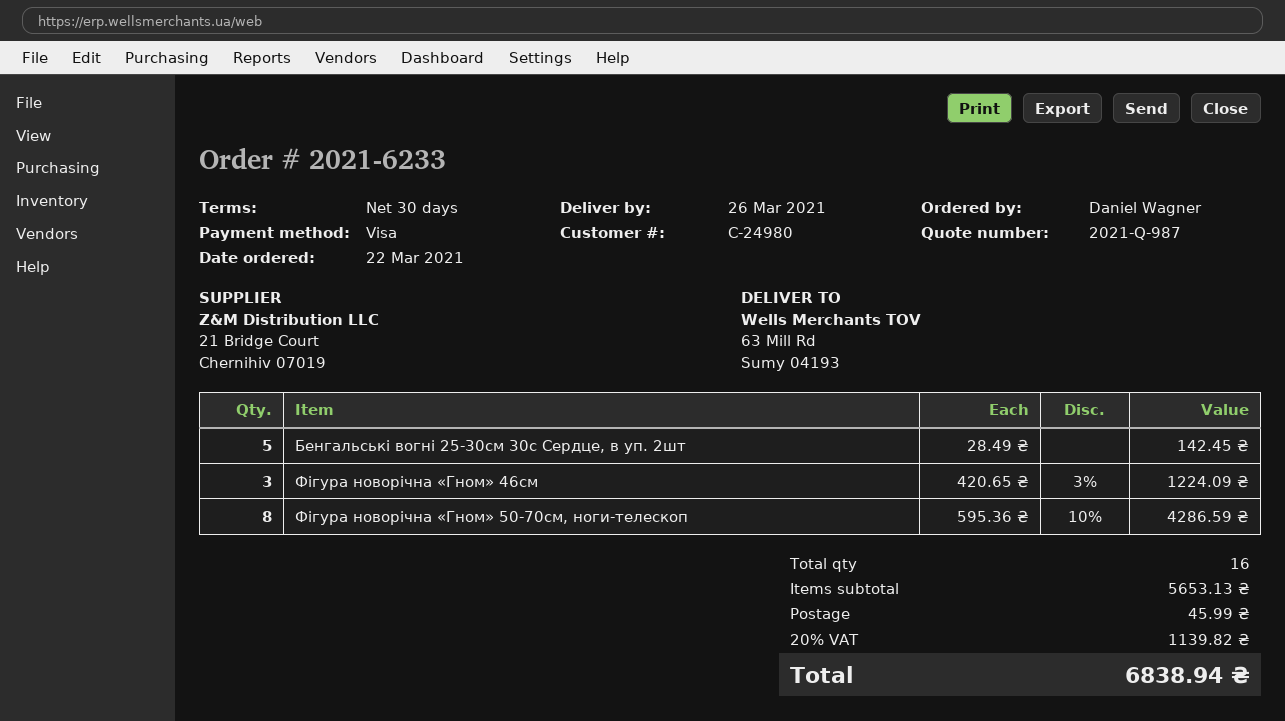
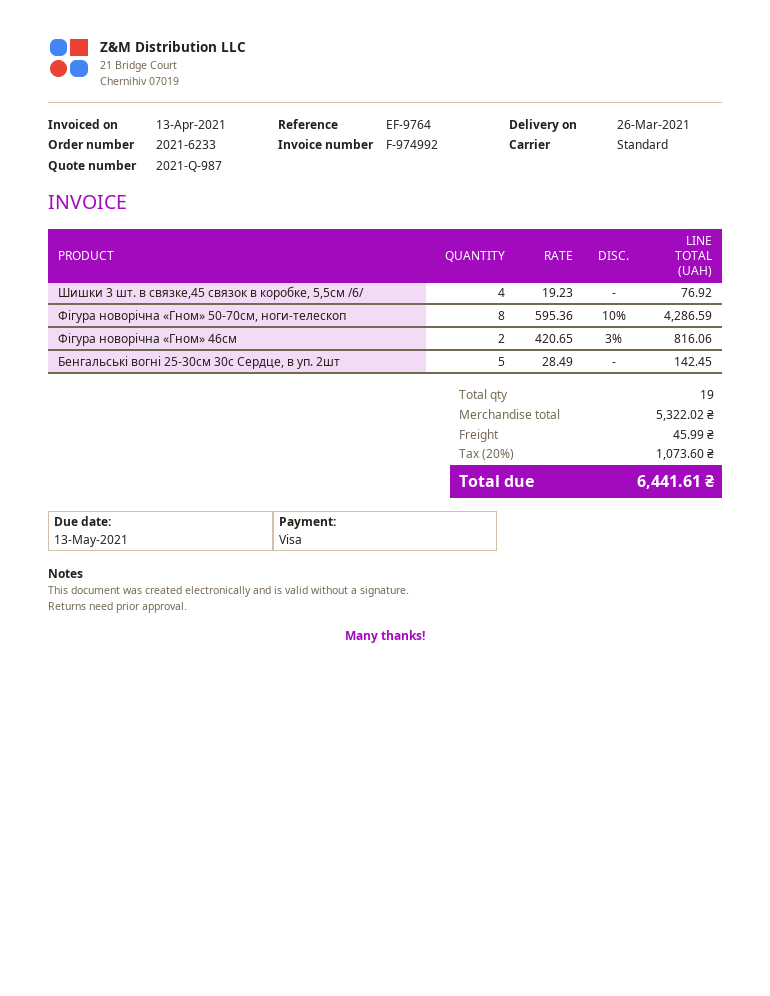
Фігура новорічна «Гном» 46см: 3 x 420.65 - 3% = 1224.09 -> 2 x 420.65 - 3% = 816.06
Шишки 3 шт. в связке,45 связок в коробке, 5,5см /6/: none -> 4 x 19.23 = 76.92
total quantity: 16 -> 19
subtotal: 5653.13 -> 5322.02
tax: 20% = 1139.82 -> 20% = 1073.60
total: 6838.94 -> 6441.61

